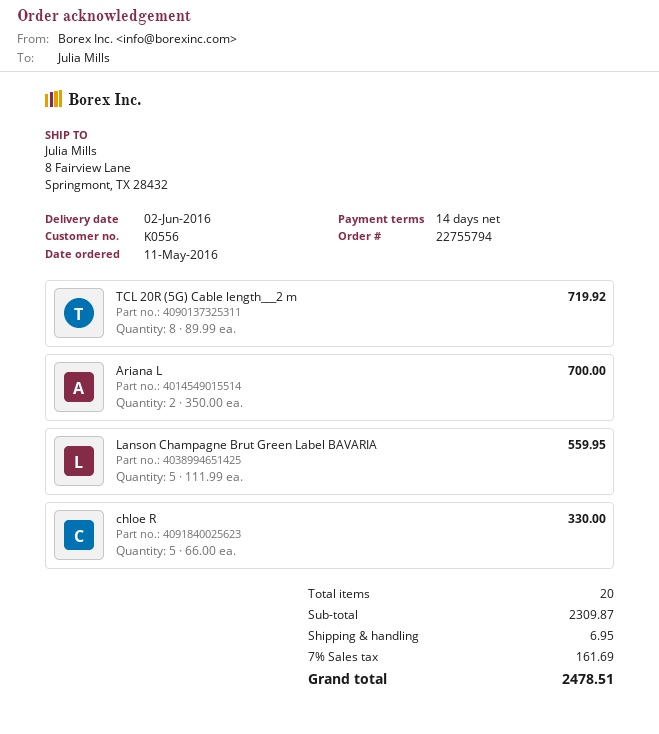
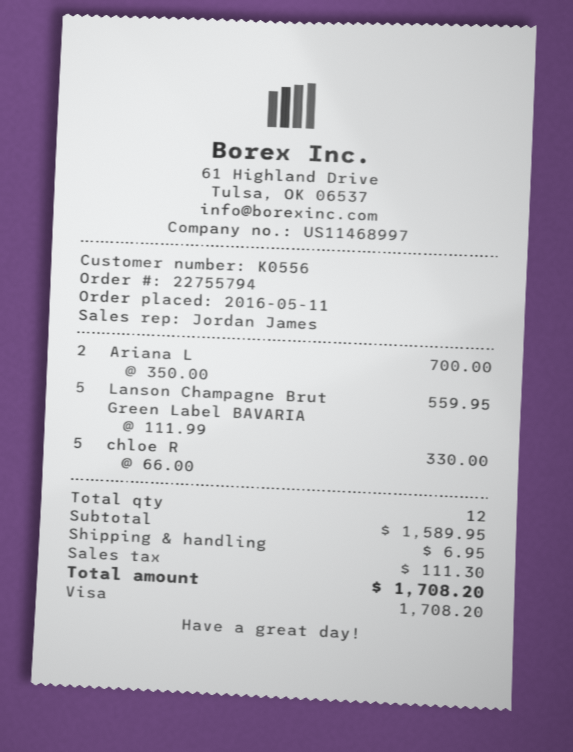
TCL 20R (5G) Cable length___2 m: 8 x 89.99 = 719.92 -> none
total quantity: 20 -> 12
subtotal: 2309.87 -> 1589.95
tax: 161.69 -> 111.30
total: 2478.51 -> 1708.20

